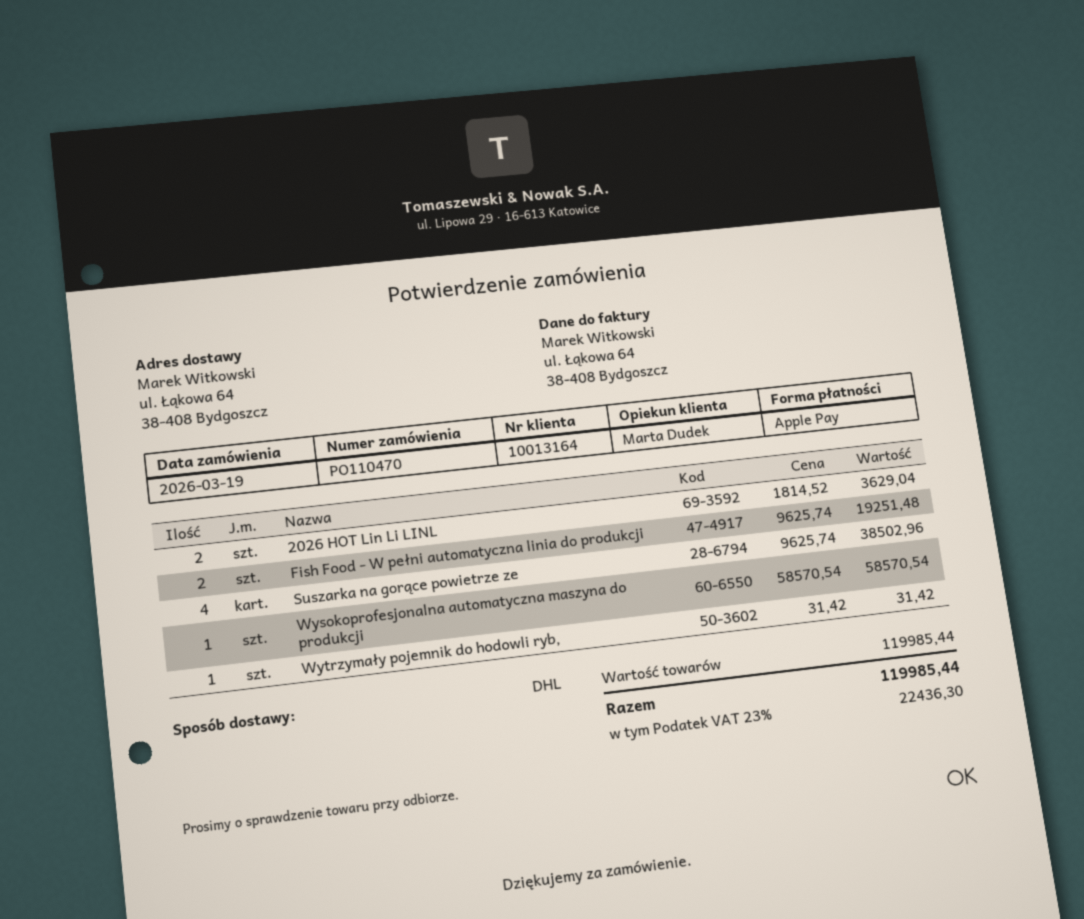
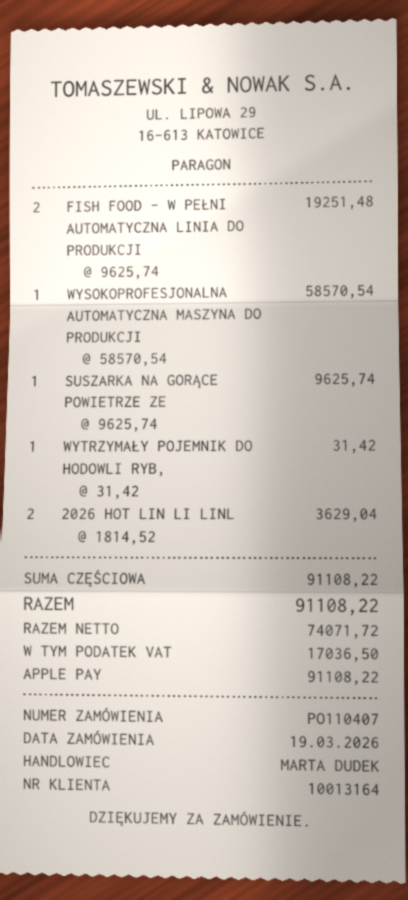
order number: PO110470 -> PO110407
Suszarka na gorące powietrze ze: 4 x 9625.74 = 38502.96 -> 1 x 9625.74 = 9625.74
subtotal: 119985.44 -> 91108.22
tax: 22436.30 -> 17036.50
total: 119985.44 -> 91108.22

